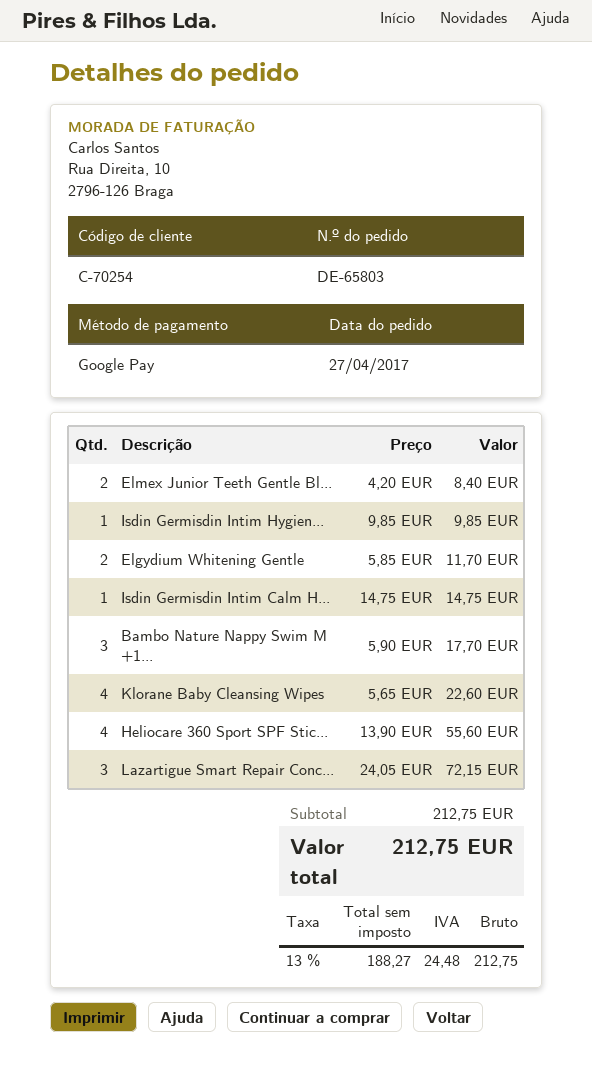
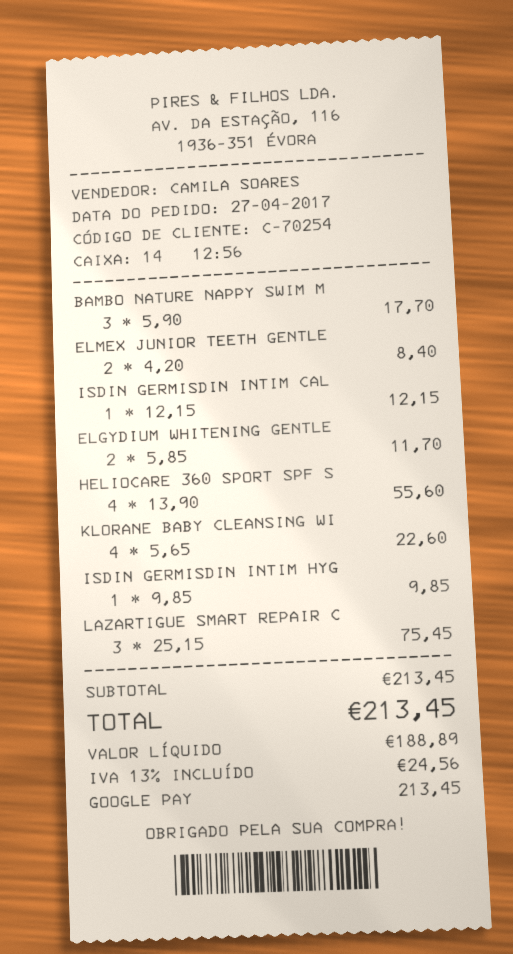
Isdin Germisdin Intim Calm H...: 1 x 14.75 = 14.75 -> 1 x 12.15 = 12.15
Lazartigue Smart Repair Conc...: 3 x 24.05 = 72.15 -> 3 x 25.15 = 75.45
subtotal: 212.75 -> 213.45
net: 188.27 -> 188.89
tax: 13% = 24.48 -> 13% = 24.56
total: 212.75 -> 213.45

